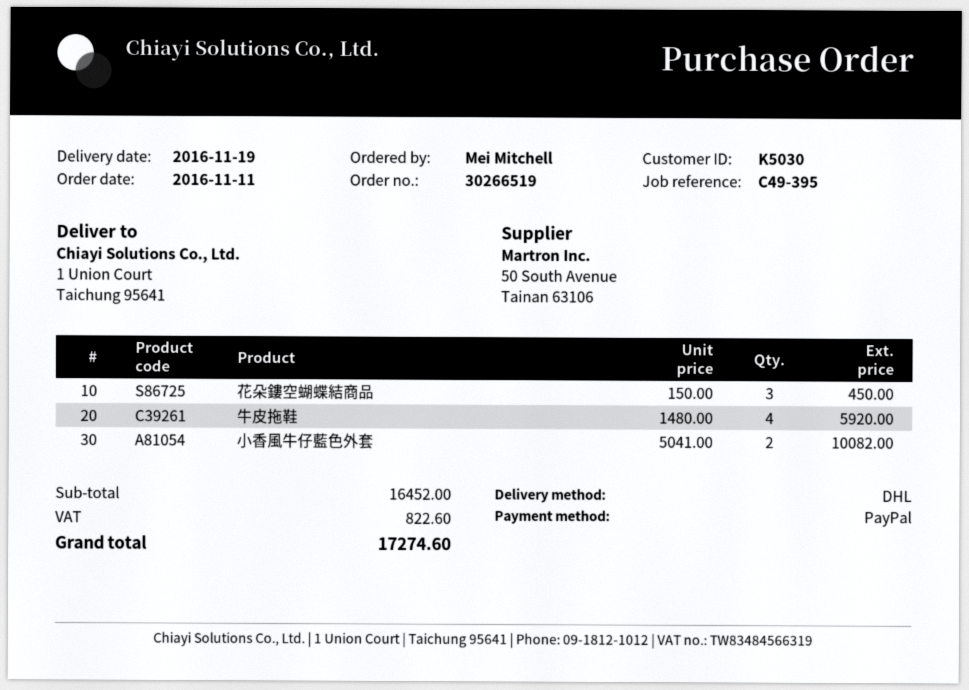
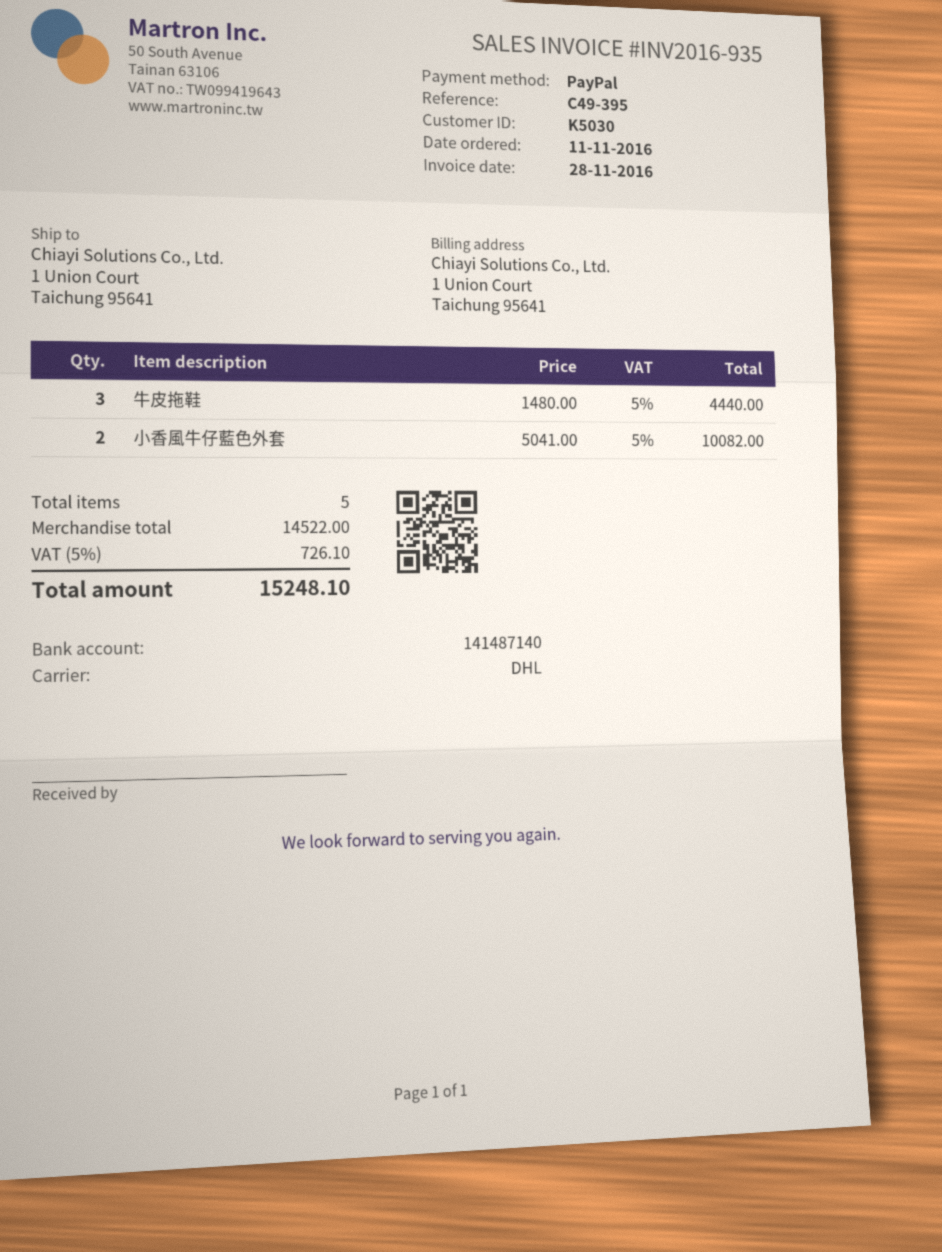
花朵鏤空蝴蝶結商品: 3 x 150.00 = 450.00 -> none
牛皮拖鞋: 4 x 1480.00 = 5920.00 -> 3 x 1480.00 = 4440.00
subtotal: 16452.00 -> 14522.00
tax: 822.60 -> 726.10
total: 17274.60 -> 15248.10

